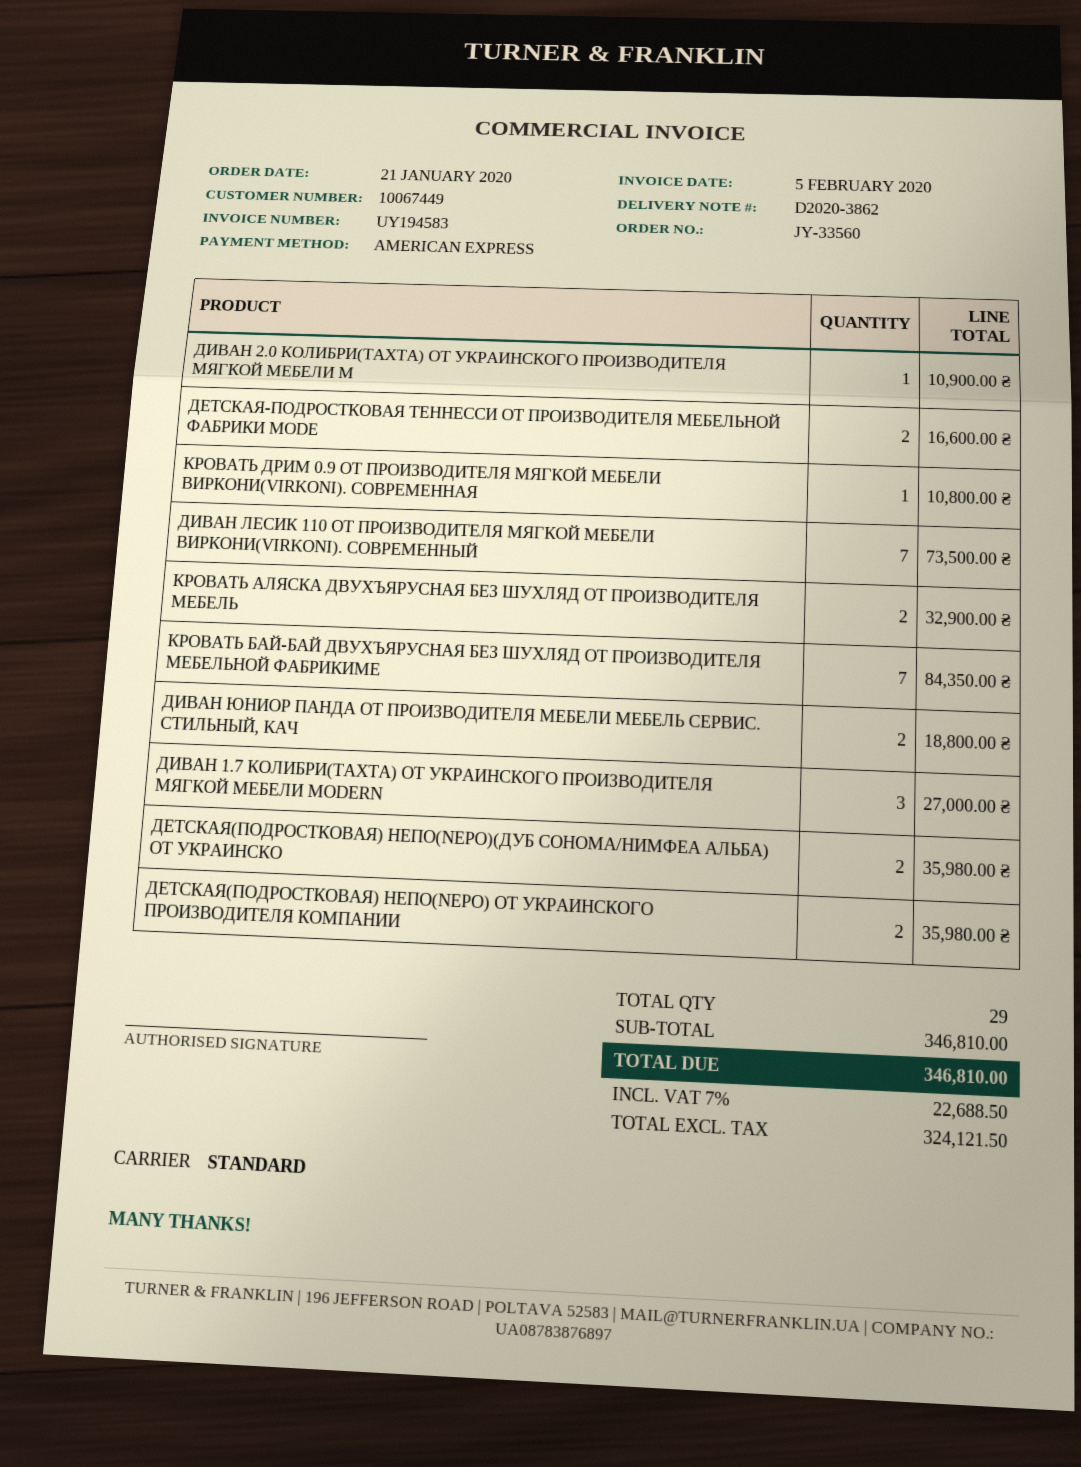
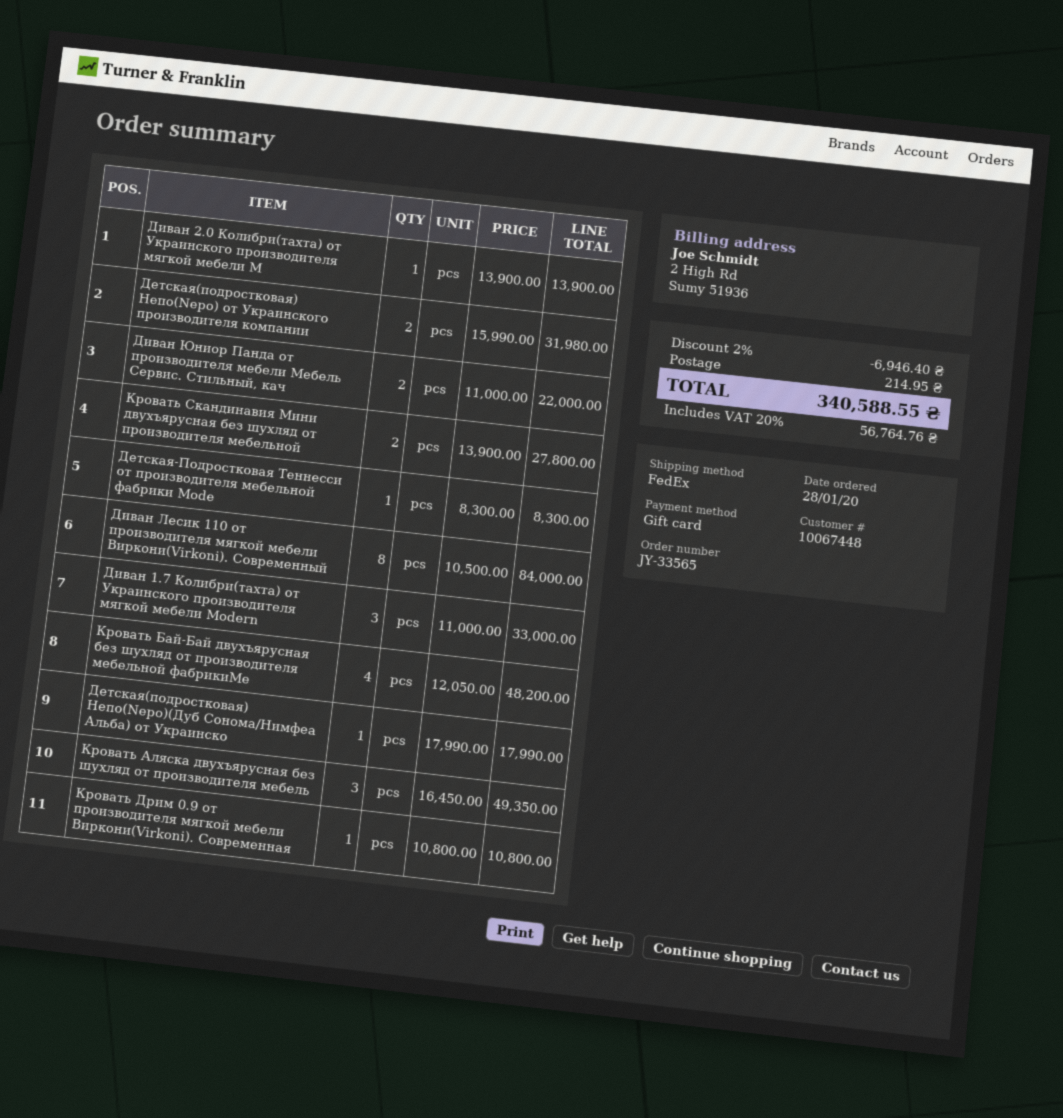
order number: JY-33560 -> JY-33565
order date: 2020-01-21 -> 2020-01-28
customer number: 10067449 -> 10067448
payment method: American Express -> gift card
shipping method: standard -> FedEx
ДИВАН 2.0 КОЛИБРИ(ТАХТА) ОТ УКРАИНСКОГО ПРОИЗВОДИТЕЛЯ МЯГКОЙ МЕБЕЛИ M: 1 for 10900.00 -> 1 for 13900.00
ДЕТСКАЯ-ПОДРОСТКОВАЯ ТЕННЕССИ ОТ ПРОИЗВОДИТЕЛЯ МЕБЕЛЬНОЙ ФАБРИКИ MODE: 2 for 16600.00 -> 1 for 8300.00
ДИВАН ЛЕСИК 110 ОТ ПРОИЗВОДИТЕЛЯ МЯГКОЙ МЕБЕЛИ ВИРКОНИ(VIRKONI). СОВРЕМЕННЫЙ: 7 for 73500.00 -> 8 for 84000.00
КРОВАТЬ АЛЯСКА ДВУХЪЯРУСНАЯ БЕЗ ШУХЛЯД ОТ ПРОИЗВОДИТЕЛЯ МЕБЕЛЬ: 2 for 32900.00 -> 3 for 49350.00
КРОВАТЬ БАЙ-БАЙ ДВУХЪЯРУСНАЯ БЕЗ ШУХЛЯД ОТ ПРОИЗВОДИТЕЛЯ МЕБЕЛЬНОЙ ФАБРИКИМЕ: 7 for 84350.00 -> 4 for 48200.00
ДИВАН ЮНИОР ПАНДА ОТ ПРОИЗВОДИТЕЛЯ МЕБЕЛИ МЕБЕЛЬ СЕРВИС. СТИЛЬНЫЙ, КАЧ: 2 for 18800.00 -> 2 for 22000.00
ДИВАН 1.7 КОЛИБРИ(ТАХТА) ОТ УКРАИНСКОГО ПРОИЗВОДИТЕЛЯ МЯГКОЙ МЕБЕЛИ MODERN: 3 for 27000.00 -> 3 for 33000.00
ДЕТСКАЯ(ПОДРОСТКОВАЯ) НЕПО(NEPO)(ДУБ СОНОМА/НИМФЕА АЛЬБА) ОТ УКРАИНСКО: 2 for 35980.00 -> 1 for 17990.00
ДЕТСКАЯ(ПОДРОСТКОВАЯ) НЕПО(NEPO) ОТ УКРАИНСКОГО ПРОИЗВОДИТЕЛЯ КОМПАНИИ: 2 for 35980.00 -> 2 for 31980.00
Кровать Скандинавия Мини двухъярусная без шухляд от производителя мебельной: none -> 2 for 27800.00
discount: none -> 2% = 6946.40
shipping: none -> 214.95
tax: 7% = 22688.50 -> 20% = 56764.76
total: 346810.00 -> 340588.55

